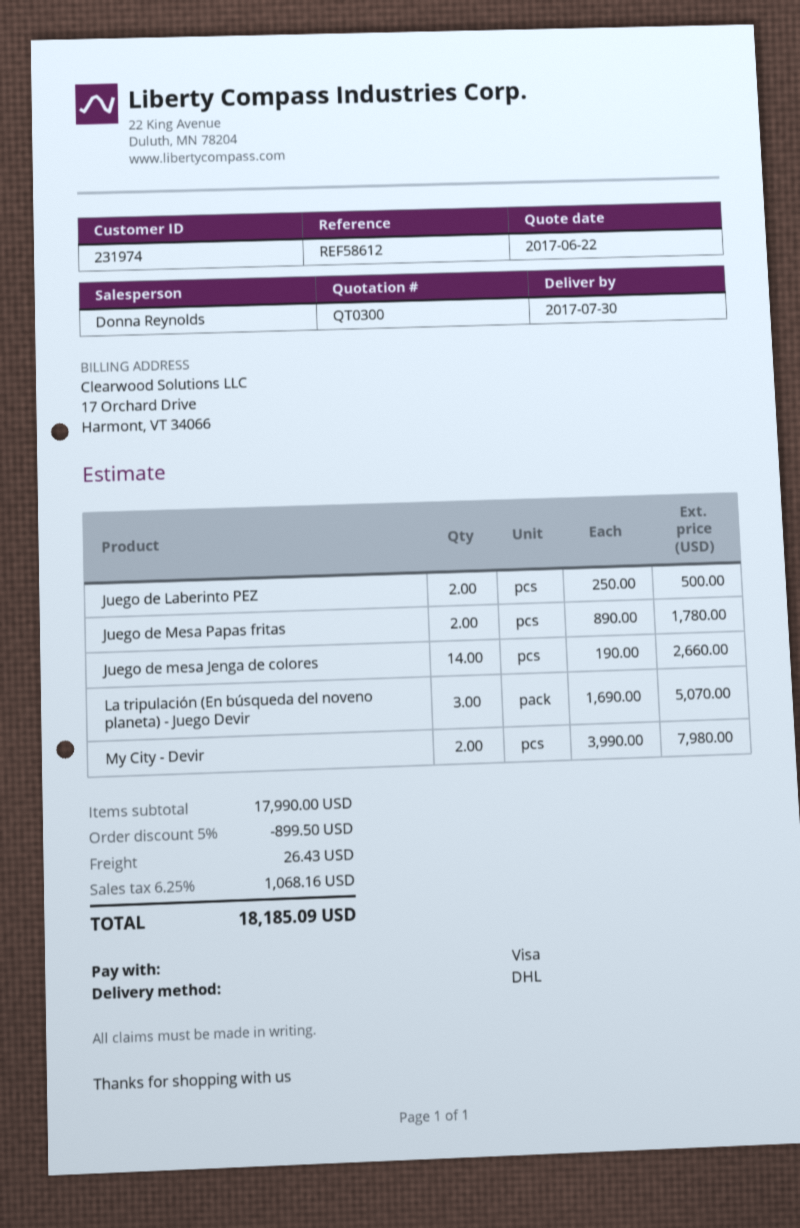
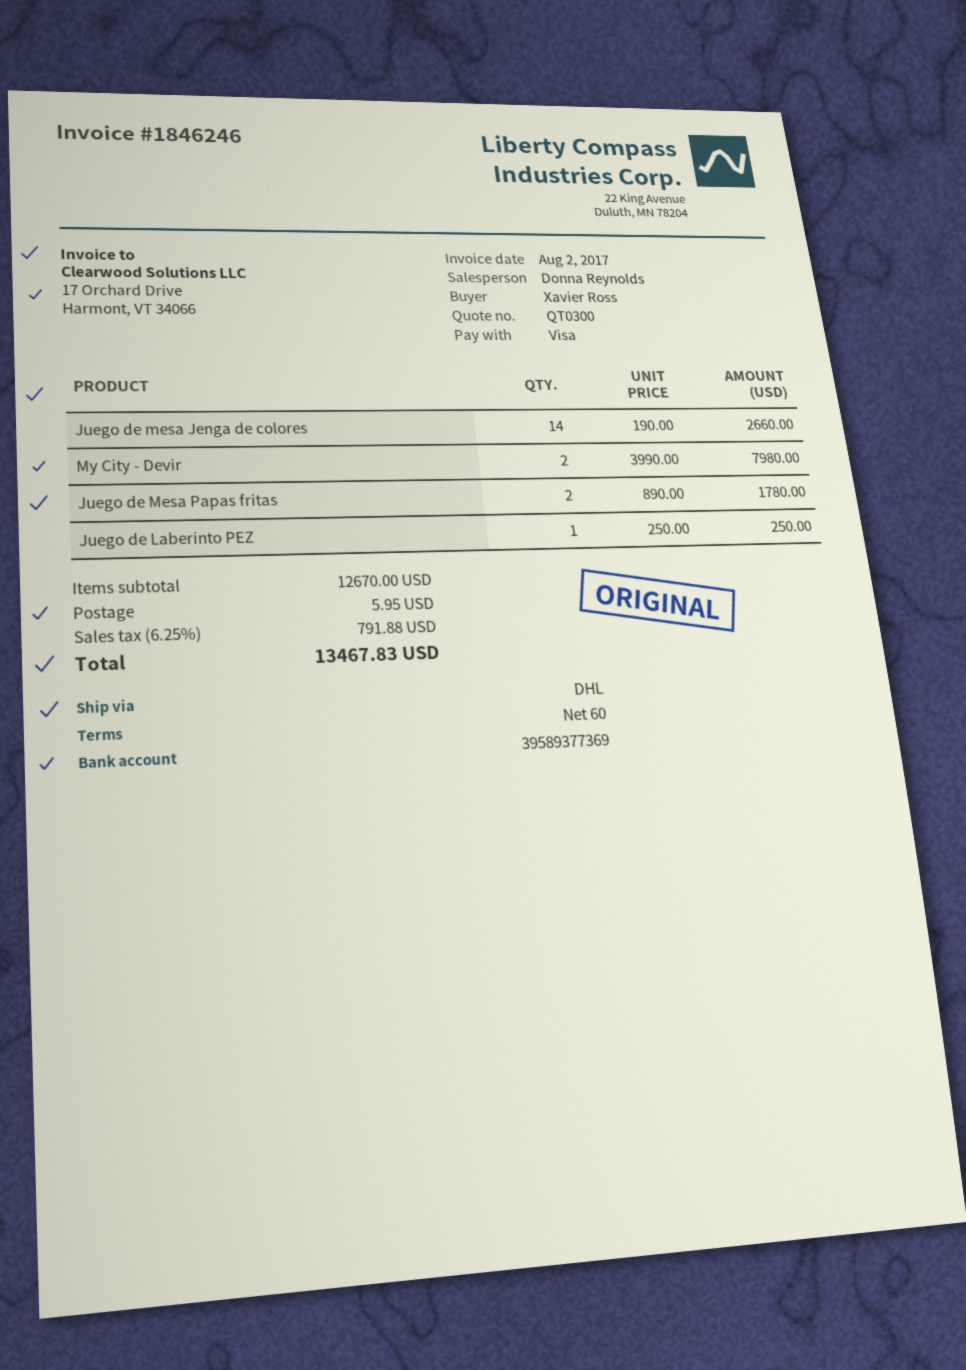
Juego de Laberinto PEZ: 2 x 250.00 = 500.00 -> 1 x 250.00 = 250.00
La tripulación (En búsqueda del noveno planeta) - Juego Devir: 3 x 1690.00 = 5070.00 -> none
subtotal: 17990.00 -> 12670.00
discount: 5% = 899.50 -> none
shipping: 26.43 -> 5.95
tax: 6.25% = 1068.16 -> 6.25% = 791.88
total: 18185.09 -> 13467.83

